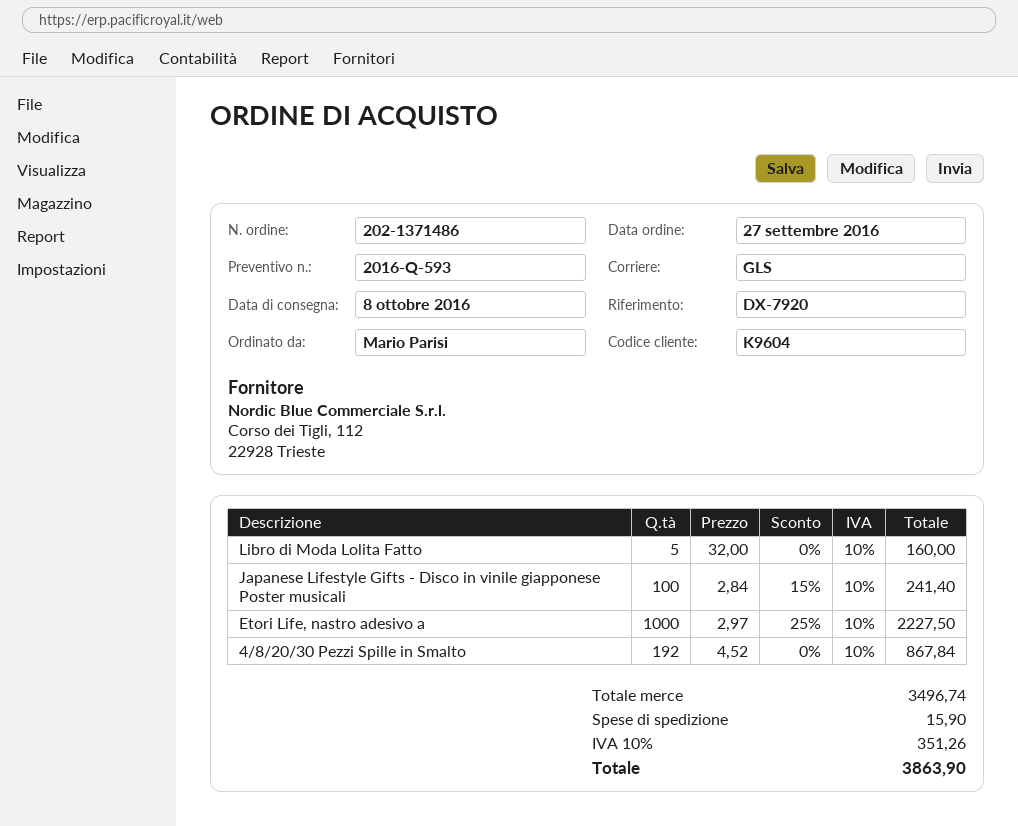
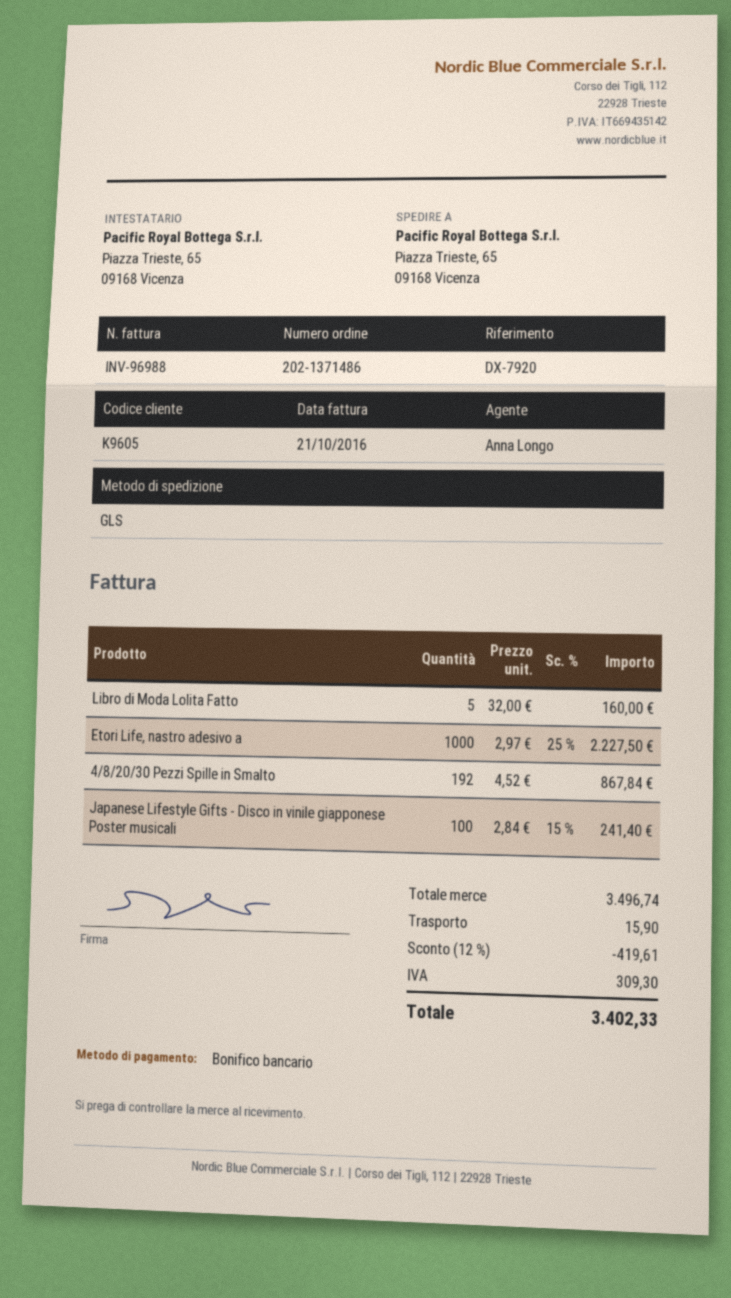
customer number: K9604 -> K9605
discount: none -> 12% = 419.61
tax: 351.26 -> 309.30
total: 3863.90 -> 3402.33

